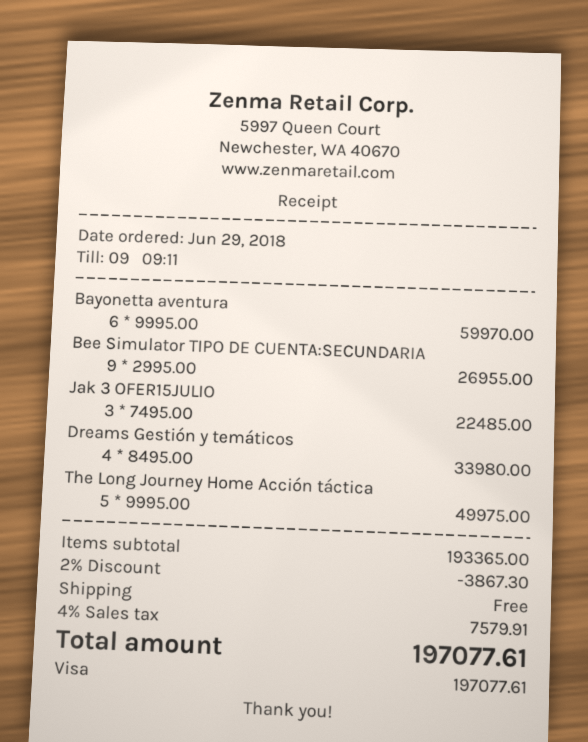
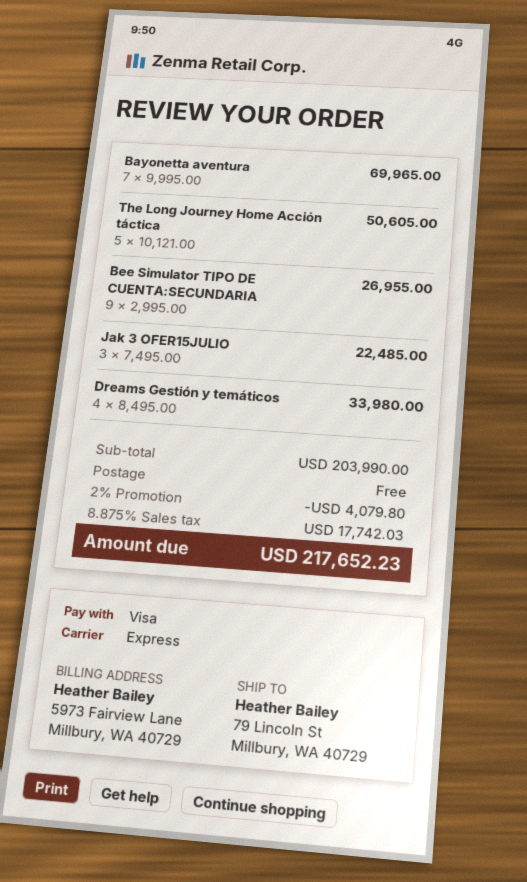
Bayonetta aventura: 6 x 9995.00 = 59970.00 -> 7 x 9995.00 = 69965.00
The Long Journey Home Acción táctica: 5 x 9995.00 = 49975.00 -> 5 x 10121.00 = 50605.00
subtotal: 193365.00 -> 203990.00
discount: 2% = 3867.30 -> 2% = 4079.80
tax: 4% = 7579.91 -> 8.875% = 17742.03
total: 197077.61 -> 217652.23

